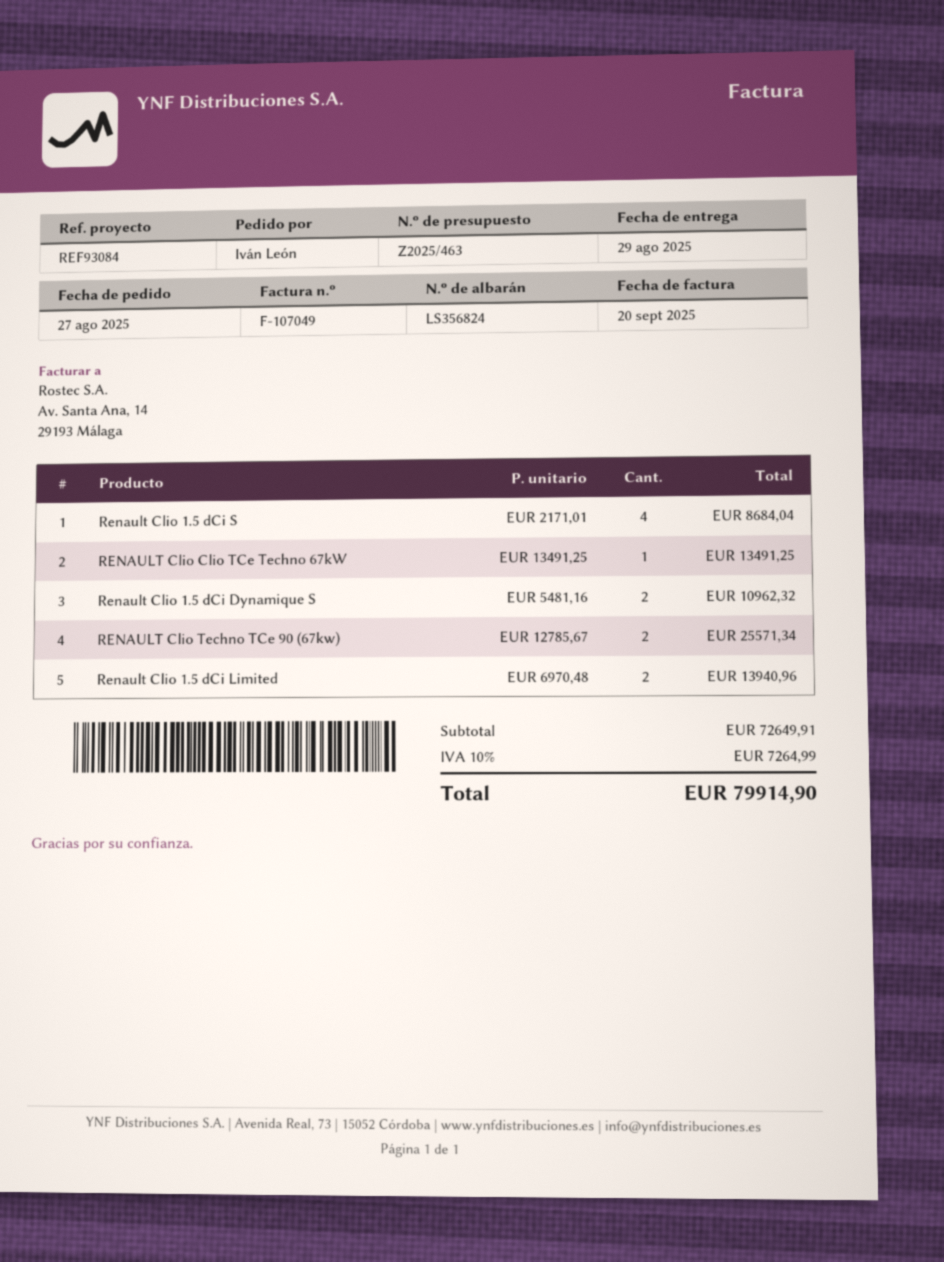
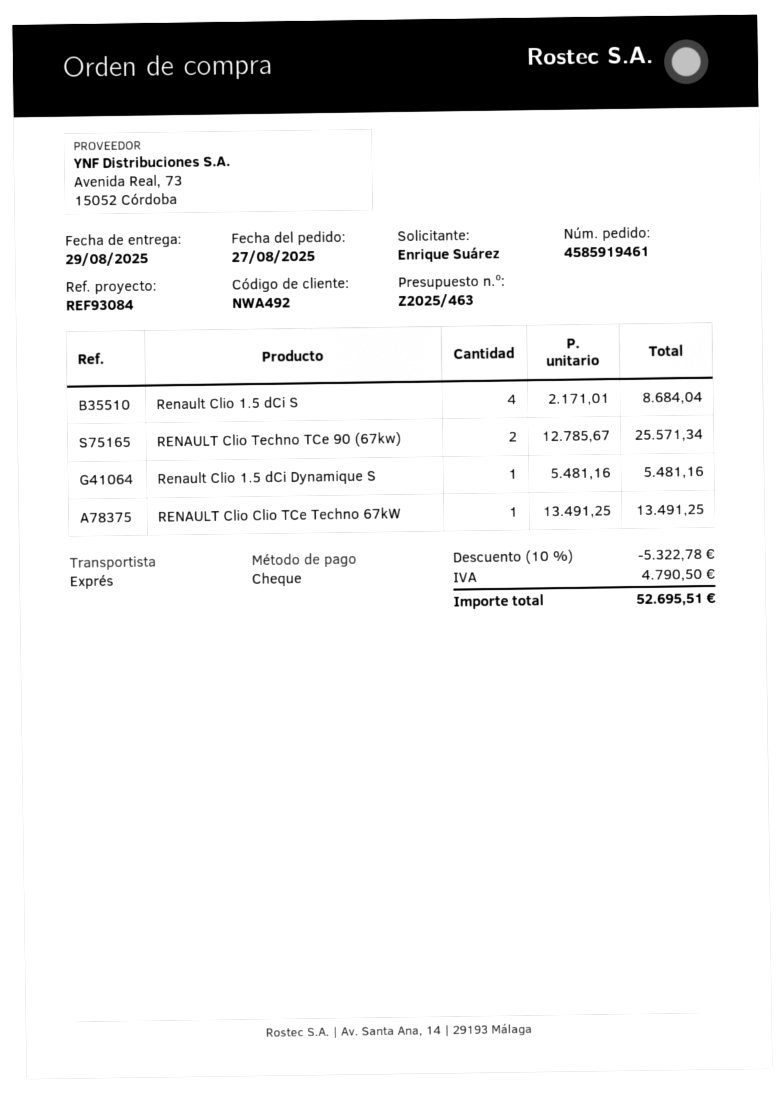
ordered by: Iván León -> Enrique Suárez
Renault Clio 1.5 dCi Dynamique S: 2 x 5481.16 = 10962.32 -> 1 x 5481.16 = 5481.16
Renault Clio 1.5 dCi Limited: 2 x 6970.48 = 13940.96 -> none
discount: none -> 10% = 5322.78
tax: 7264.99 -> 4790.50
total: 79914.90 -> 52695.51

